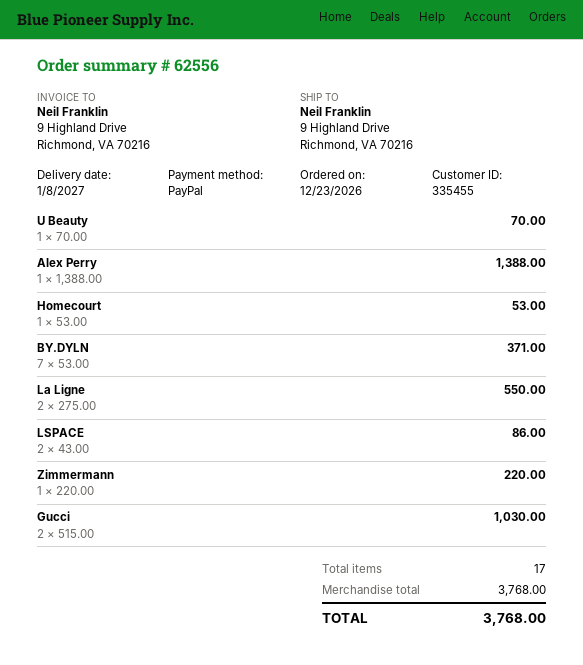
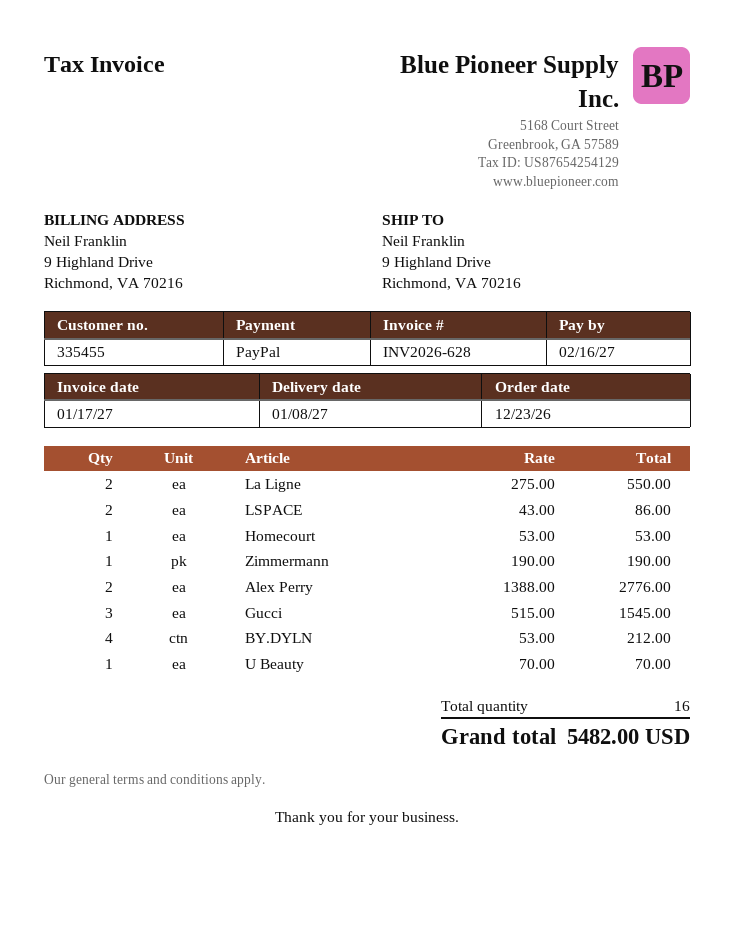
Alex Perry: 1 x 1388.00 = 1388.00 -> 2 x 1388.00 = 2776.00
BY.DYLN: 7 x 53.00 = 371.00 -> 4 x 53.00 = 212.00
Zimmermann: 1 x 220.00 = 220.00 -> 1 x 190.00 = 190.00
Gucci: 2 x 515.00 = 1030.00 -> 3 x 515.00 = 1545.00
total quantity: 17 -> 16
total: 3768.00 -> 5482.00

